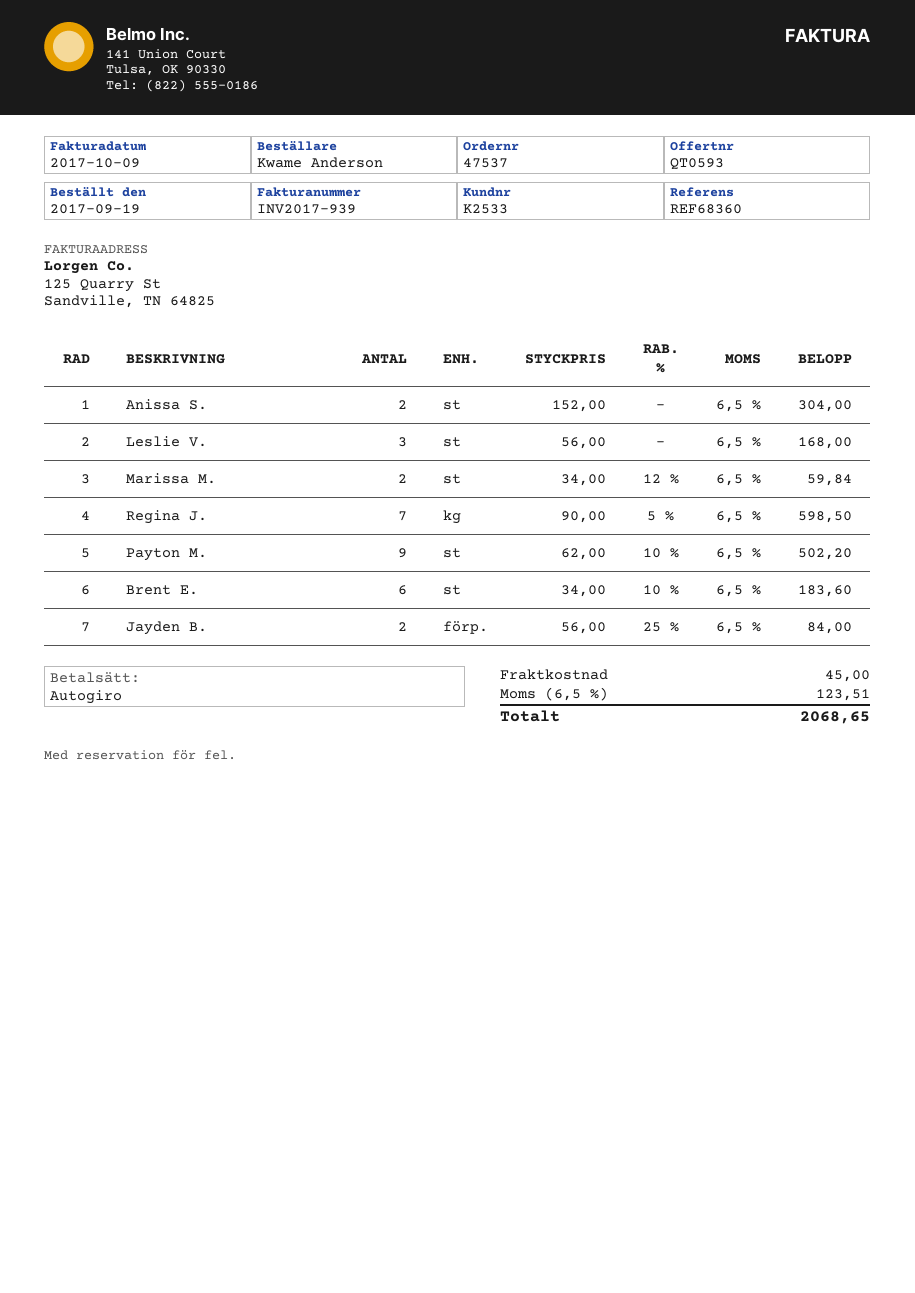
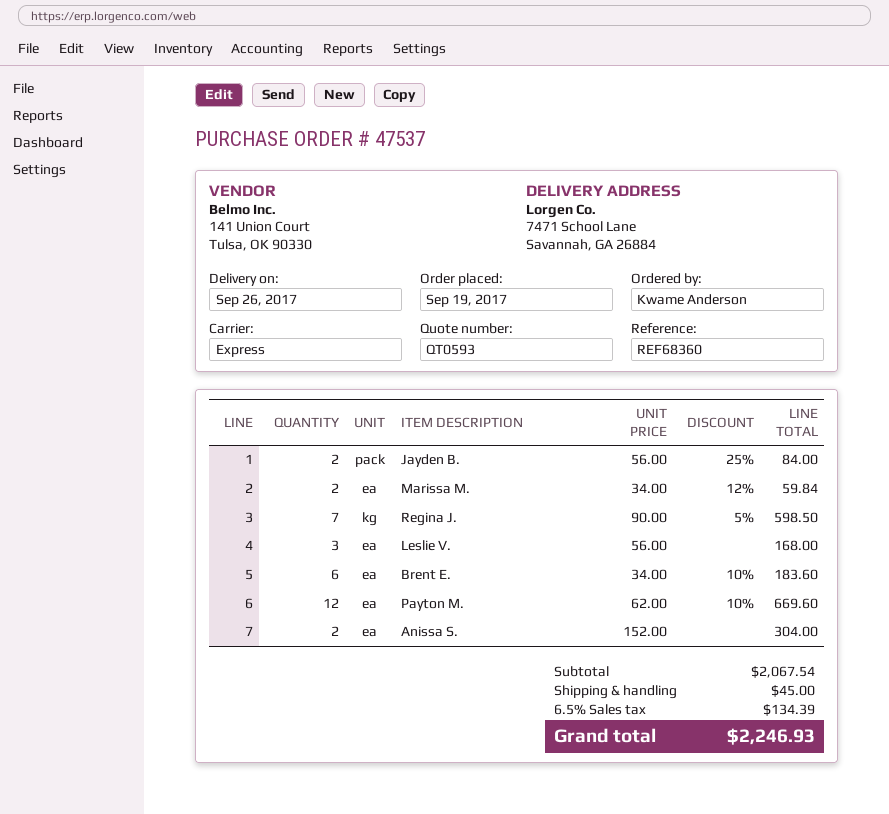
Payton M.: 9 x 62.00 - 10% = 502.20 -> 12 x 62.00 - 10% = 669.60
tax: 6.5% = 123.51 -> 6.5% = 134.39
total: 2068.65 -> 2246.93

